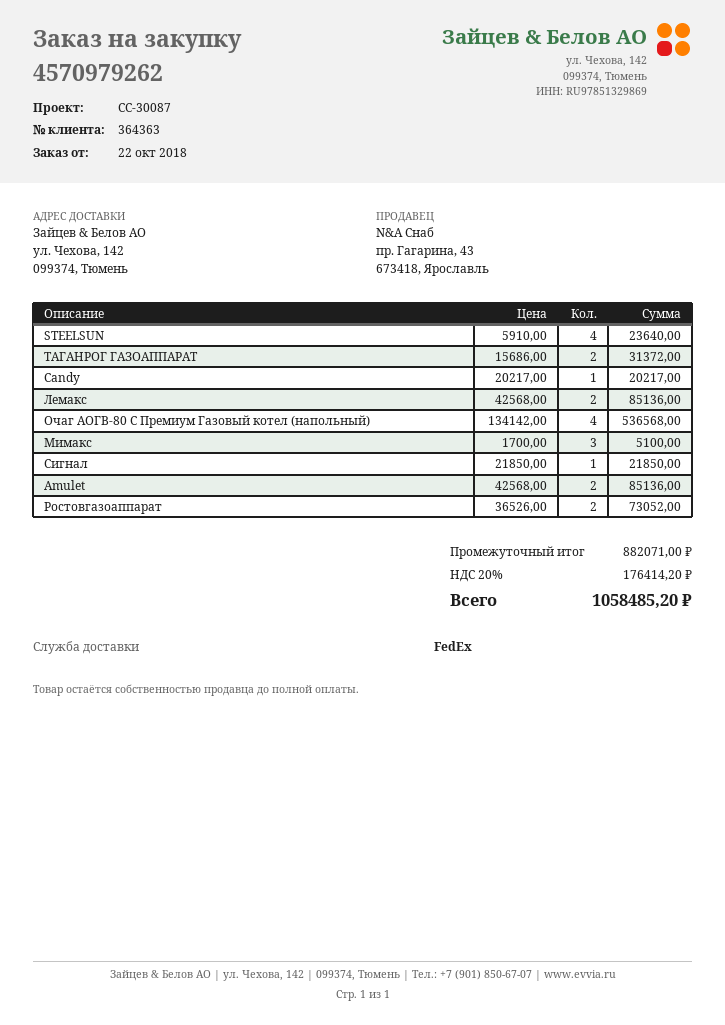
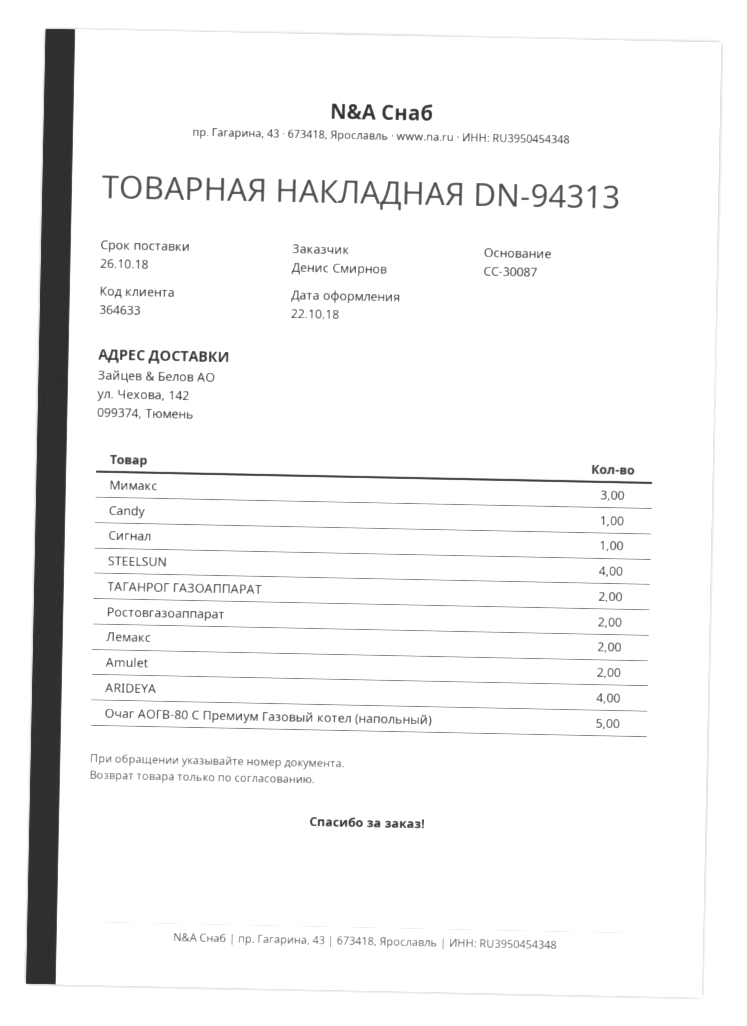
customer number: 364363 -> 364633
Очаг АОГВ-80 C Премиум Газовый котел (напольный): 4 -> 5
ARIDEYA: none -> 4

